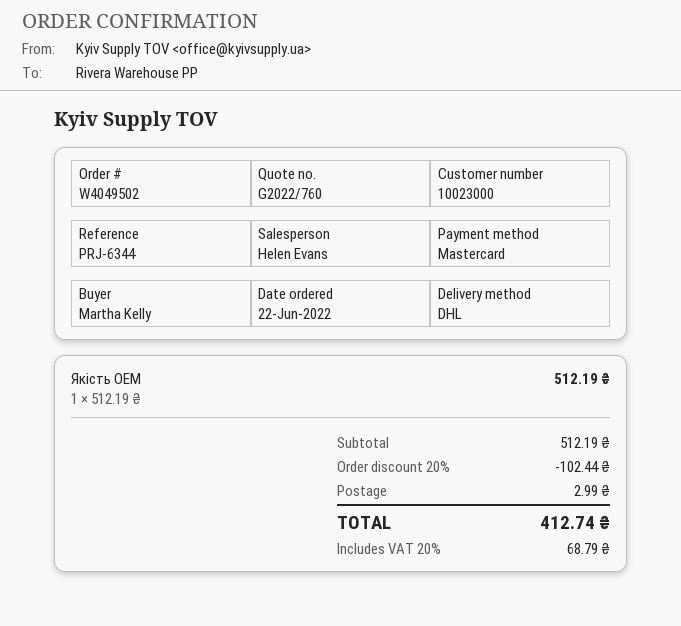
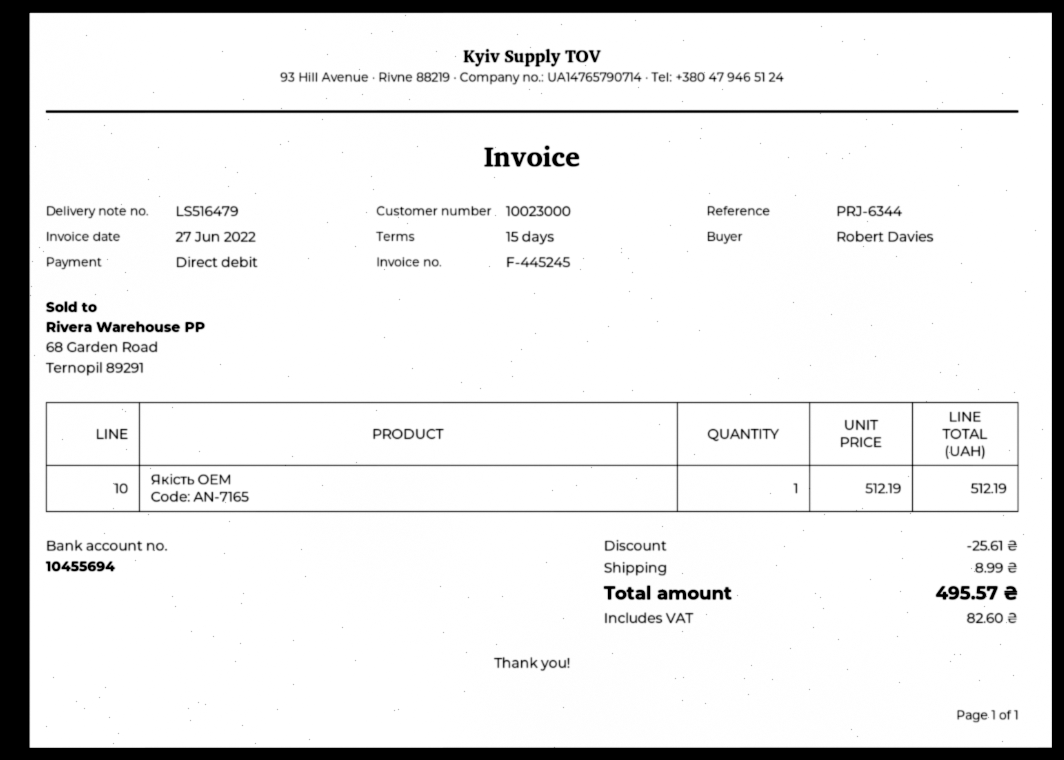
ordered by: Martha Kelly -> Robert Davies
payment method: Mastercard -> direct debit
discount: 102.44 -> 25.61
shipping: 2.99 -> 8.99
tax: 68.79 -> 82.60
total: 412.74 -> 495.57

